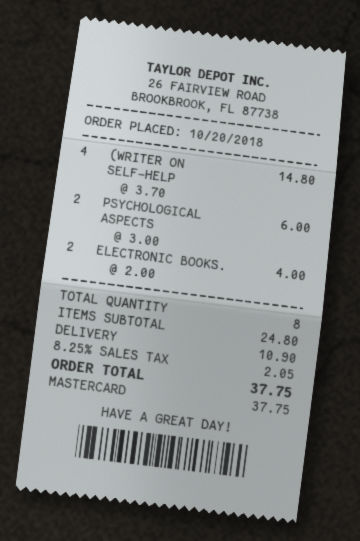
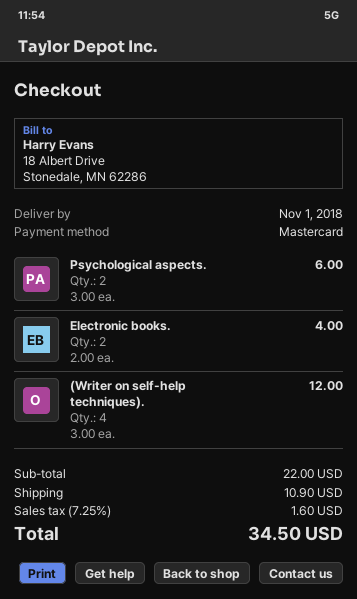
(WRITER ON SELF-HELP: 4 x 3.70 = 14.80 -> 4 x 3.00 = 12.00
subtotal: 24.80 -> 22.00
tax: 8.25% = 2.05 -> 7.25% = 1.60
total: 37.75 -> 34.50

